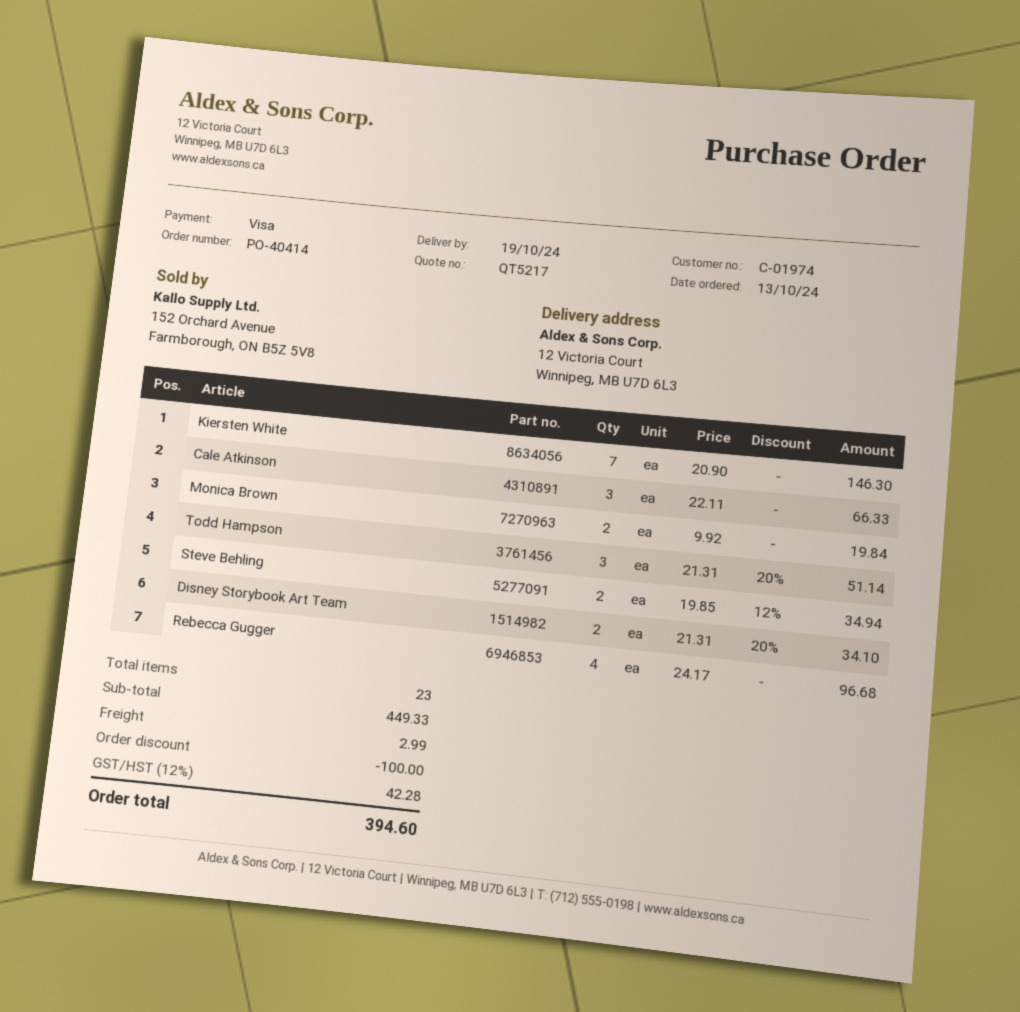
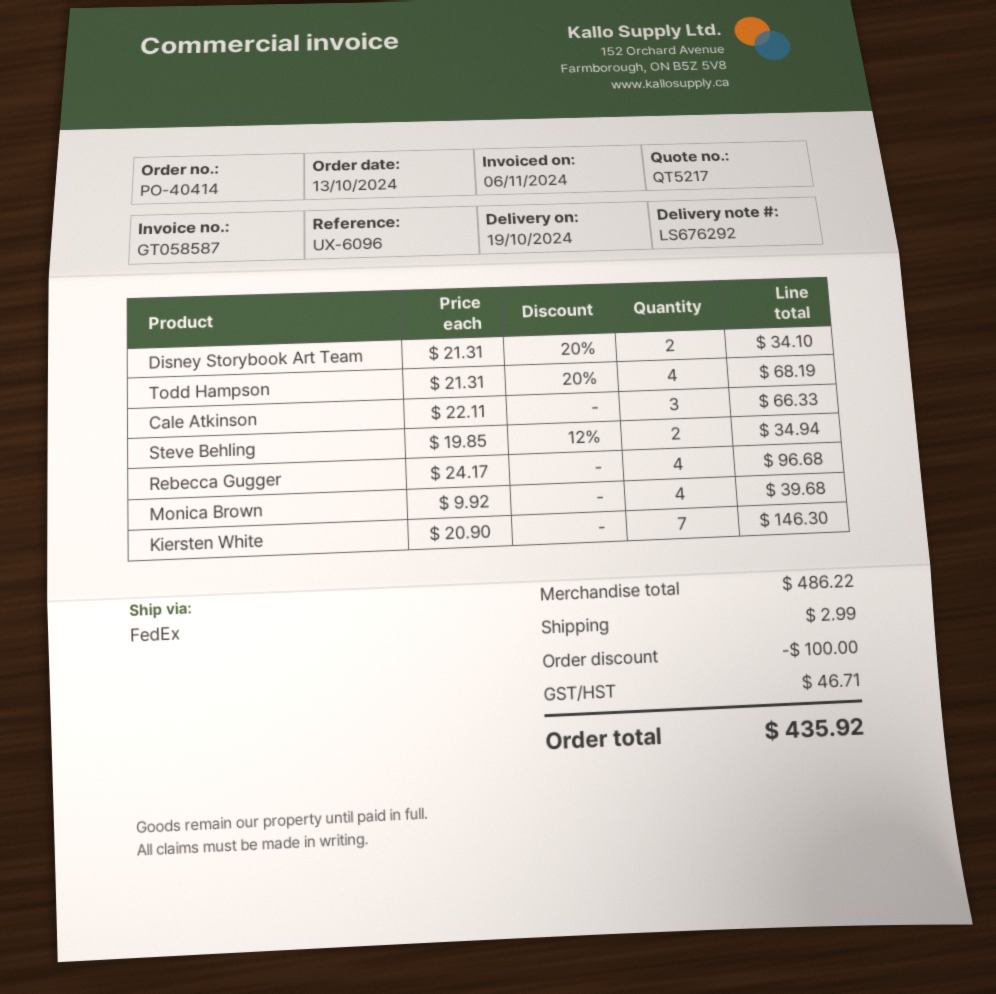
Monica Brown: 2 x 9.92 = 19.84 -> 4 x 9.92 = 39.68
Todd Hampson: 3 x 21.31 - 20% = 51.14 -> 4 x 21.31 - 20% = 68.19
subtotal: 449.33 -> 486.22
tax: 42.28 -> 46.71
total: 394.60 -> 435.92

